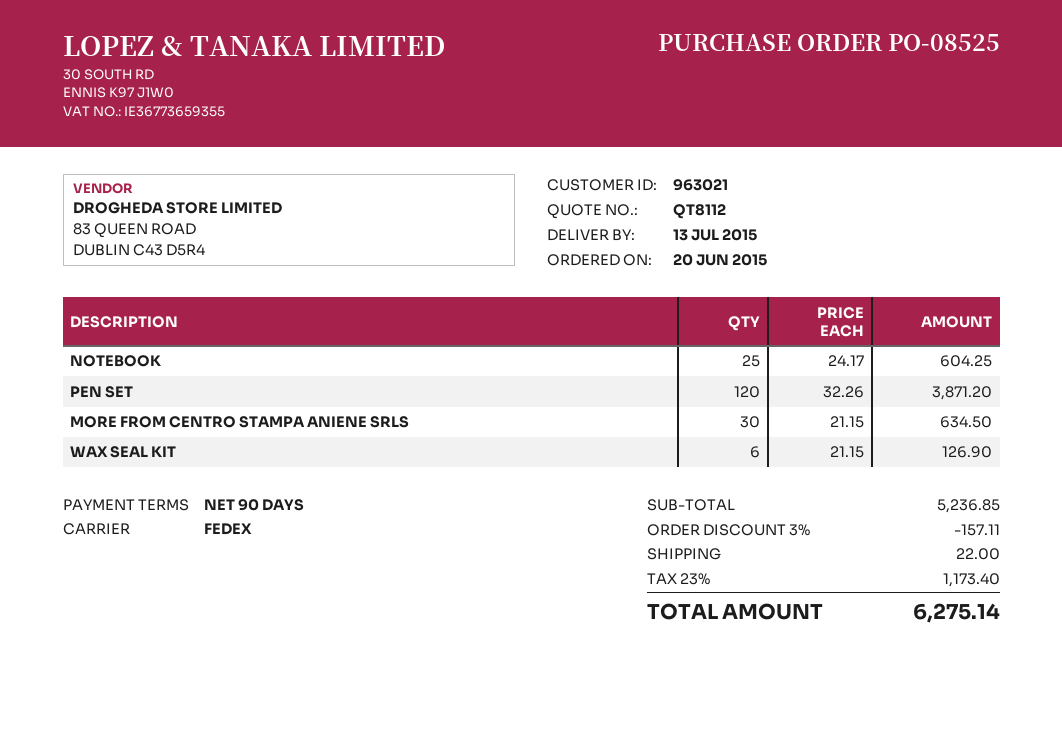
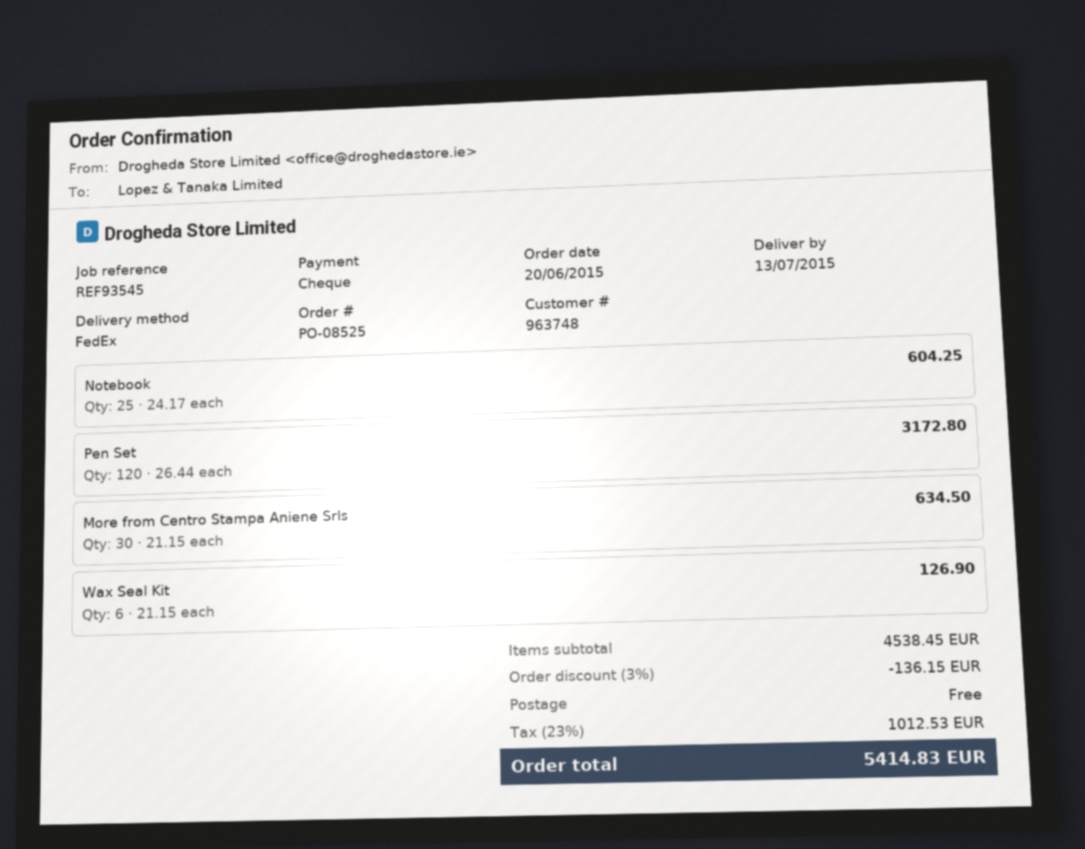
customer number: 963021 -> 963748
PEN SET: 120 x 32.26 = 3871.20 -> 120 x 26.44 = 3172.80
subtotal: 5236.85 -> 4538.45
discount: 3% = 157.11 -> 3% = 136.15
shipping: 22.00 -> 0.00
tax: 23% = 1173.40 -> 23% = 1012.53
total: 6275.14 -> 5414.83

